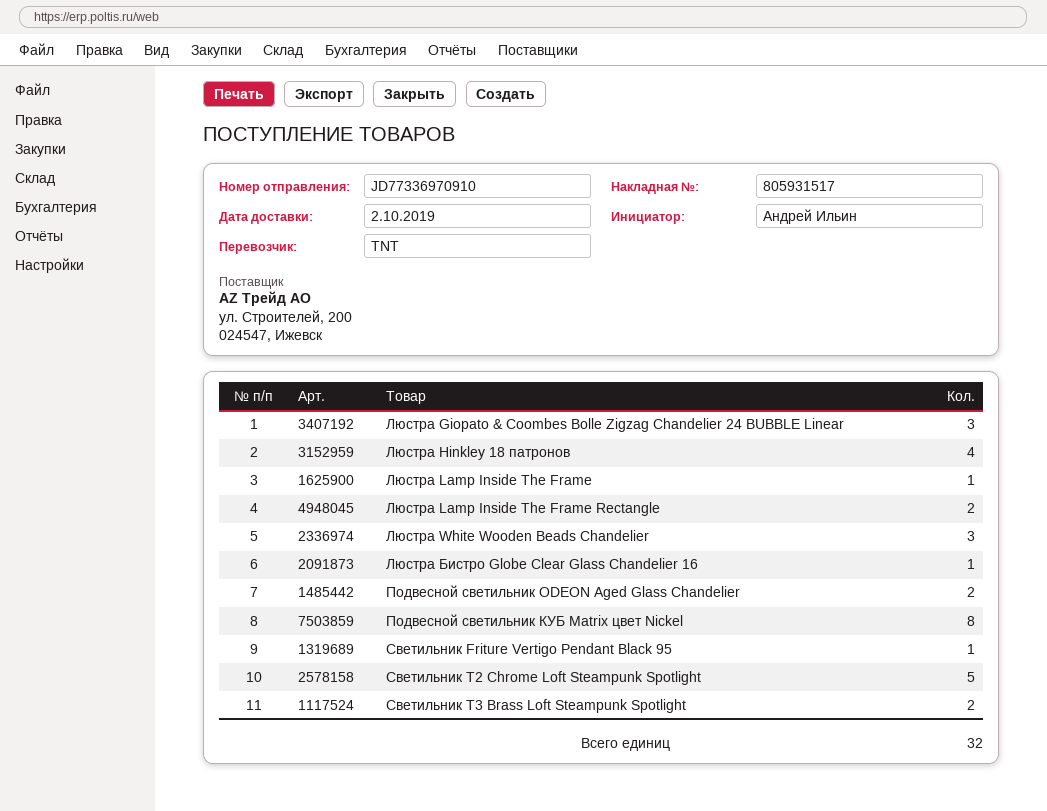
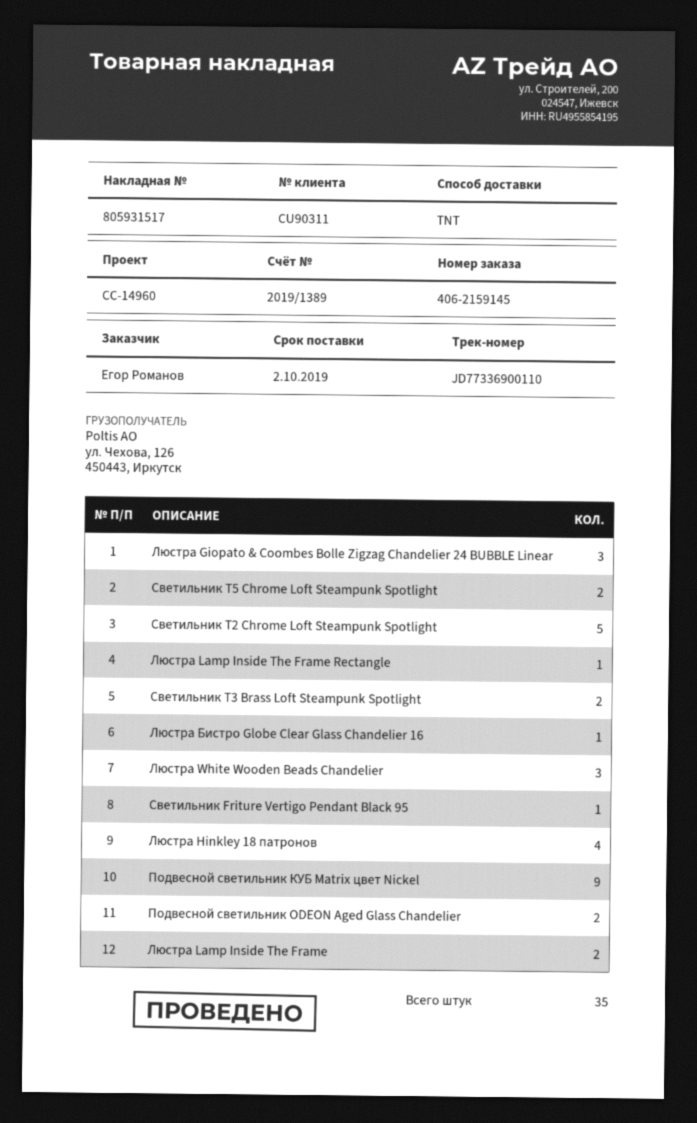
ordered by: Андрей Ильин -> Егор Романов
tracking number: JD77336970910 -> JD77336900110
Люстра Lamp Inside The Frame: 1 -> 2
Люстра Lamp Inside The Frame Rectangle: 2 -> 1
Подвесной светильник КУБ Matrix цвет Nickel: 8 -> 9
Светильник T5 Chrome Loft Steampunk Spotlight: none -> 2
total quantity: 32 -> 35

